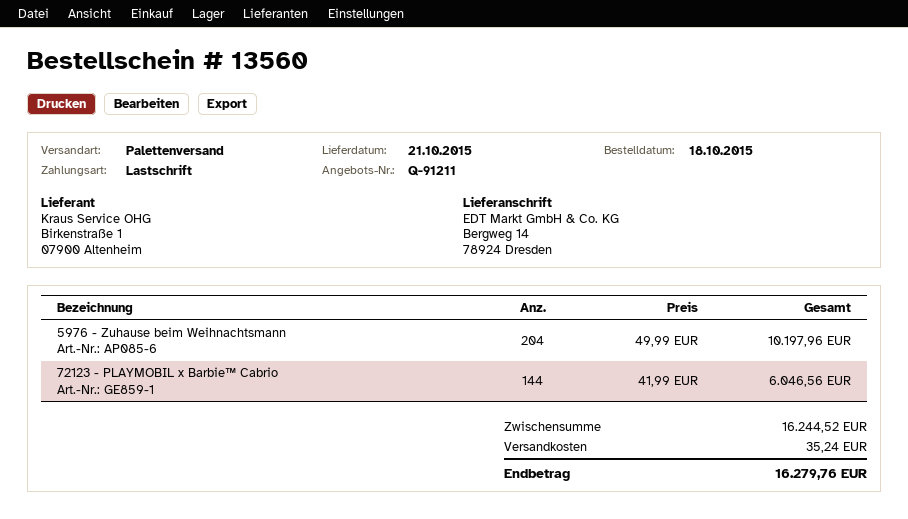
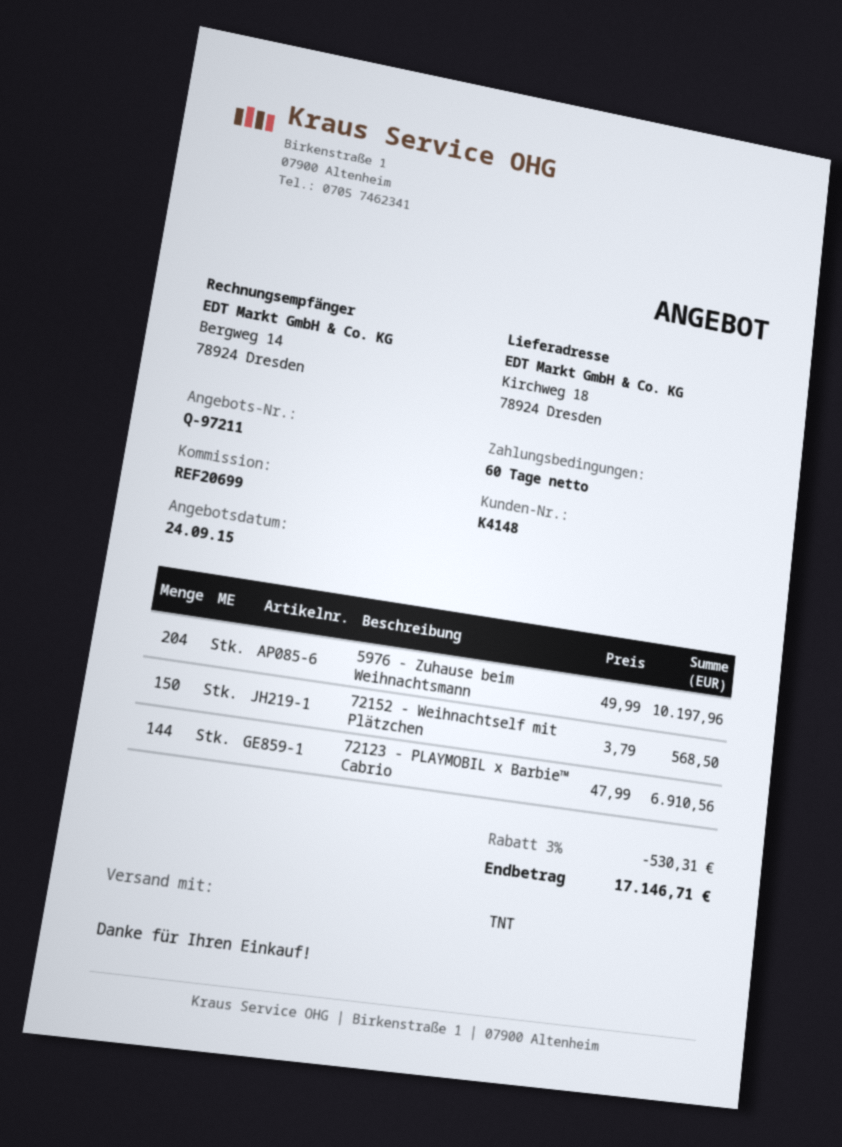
quote number: Q-91211 -> Q-97211
shipping method: pallet freight -> TNT
ship to: Bergweg 14, 78924 Dresden -> Kirchweg 18, 78924 Dresden
72123 - PLAYMOBIL x Barbie™ Cabrio: 144 x 41.99 = 6046.56 -> 144 x 47.99 = 6910.56
72152 - Weihnachtself mit Plätzchen: none -> 150 x 3.79 = 568.50
discount: none -> 3% = 530.31
shipping: 35.24 -> none
total: 16279.76 -> 17146.71

